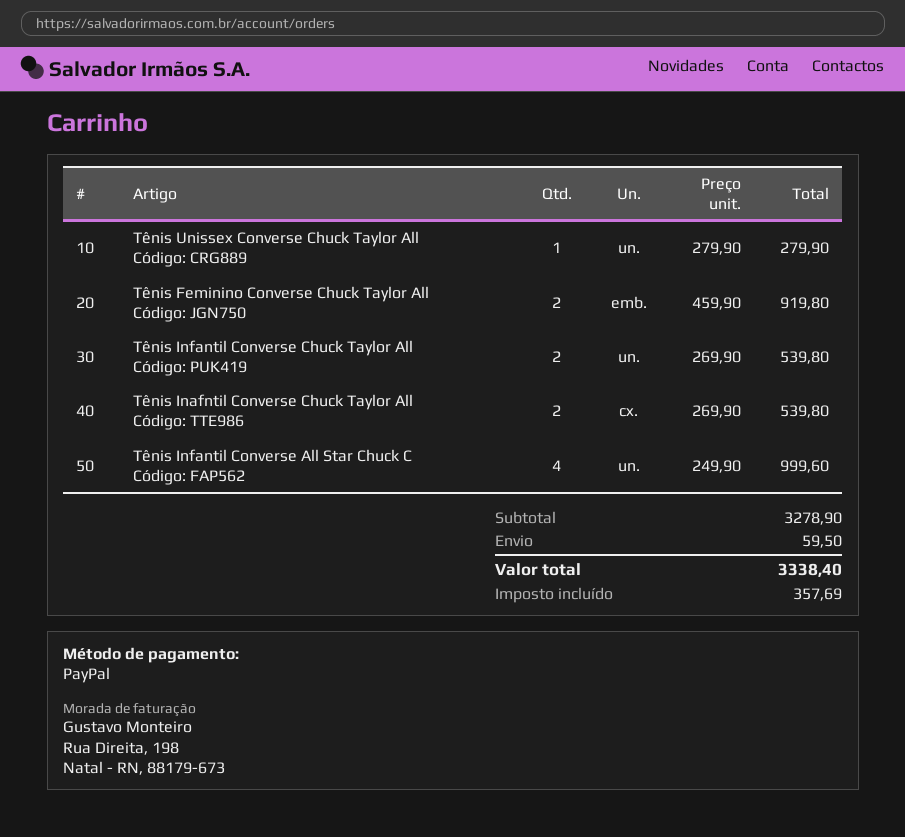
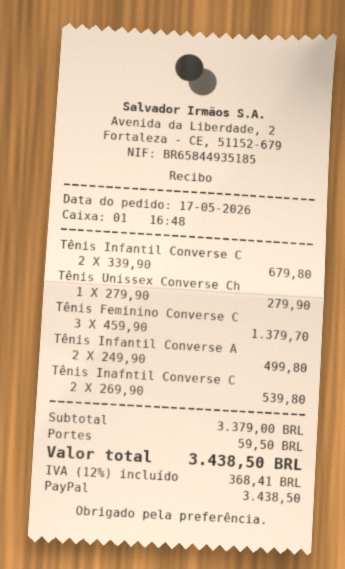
Tênis Feminino Converse Chuck Taylor All: 2 x 459.90 = 919.80 -> 3 x 459.90 = 1379.70
Tênis Infantil Converse Chuck Taylor All: 2 x 269.90 = 539.80 -> 2 x 339.90 = 679.80
Tênis Infantil Converse All Star Chuck C: 4 x 249.90 = 999.60 -> 2 x 249.90 = 499.80
subtotal: 3278.90 -> 3379.00
tax: 357.69 -> 368.41
total: 3338.40 -> 3438.50

